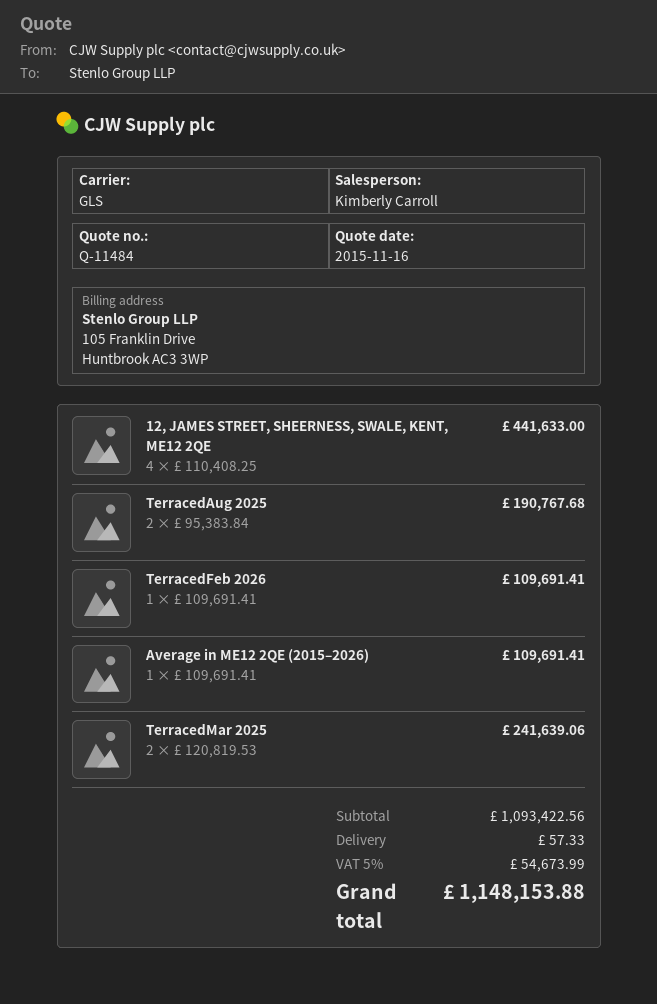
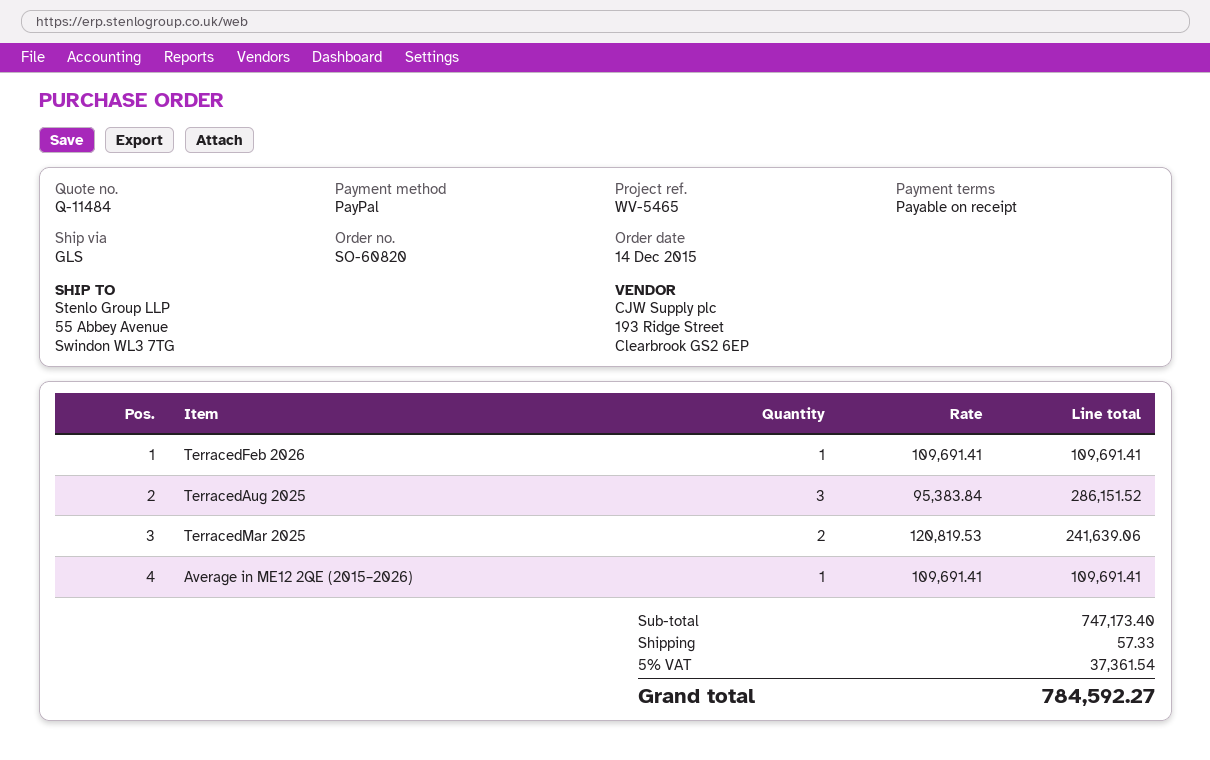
12, JAMES STREET, SHEERNESS, SWALE, KENT, ME12 2QE: 4 x 110408.25 = 441633.00 -> none
TerracedAug 2025: 2 x 95383.84 = 190767.68 -> 3 x 95383.84 = 286151.52
subtotal: 1093422.56 -> 747173.40
tax: 5% = 54673.99 -> 5% = 37361.54
total: 1148153.88 -> 784592.27

